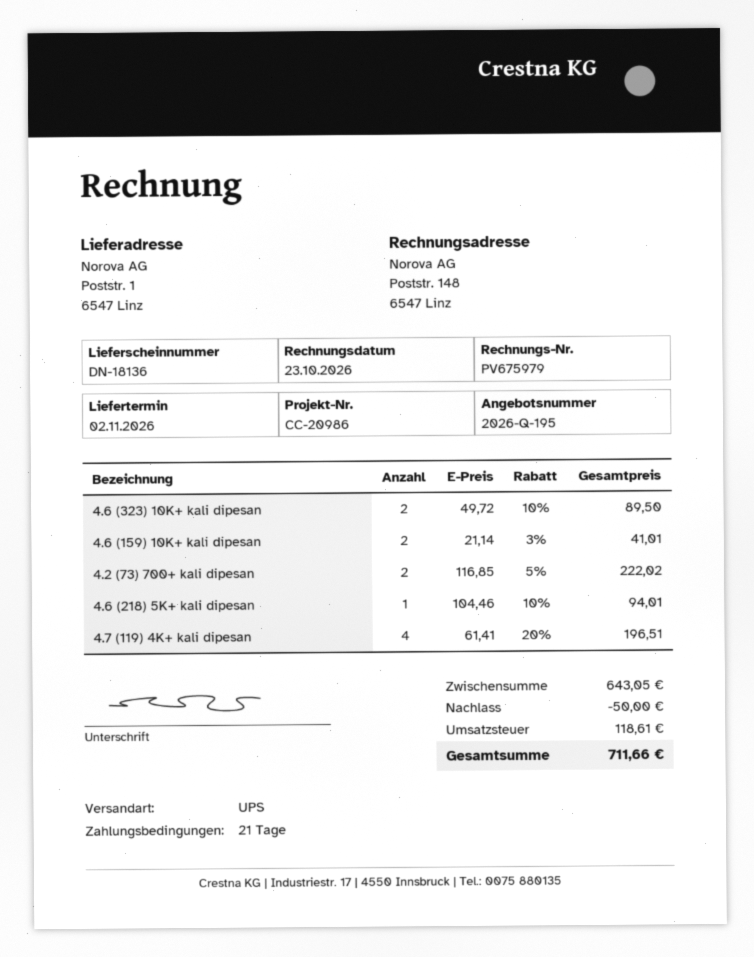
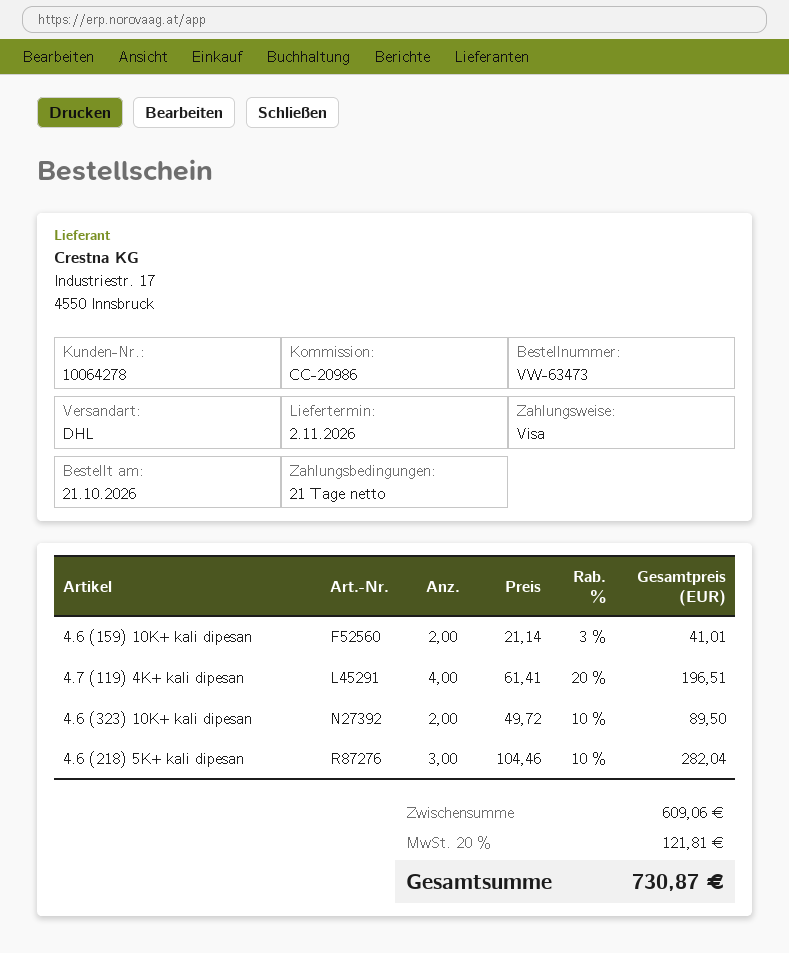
shipping method: UPS -> DHL
4.2 (73) 700+ kali dipesan: 2 x 116.85 - 5% = 222.02 -> none
4.6 (218) 5K+ kali dipesan: 1 x 104.46 - 10% = 94.01 -> 3 x 104.46 - 10% = 282.04
subtotal: 643.05 -> 609.06
discount: 50.00 -> none
tax: 118.61 -> 121.81
total: 711.66 -> 730.87

